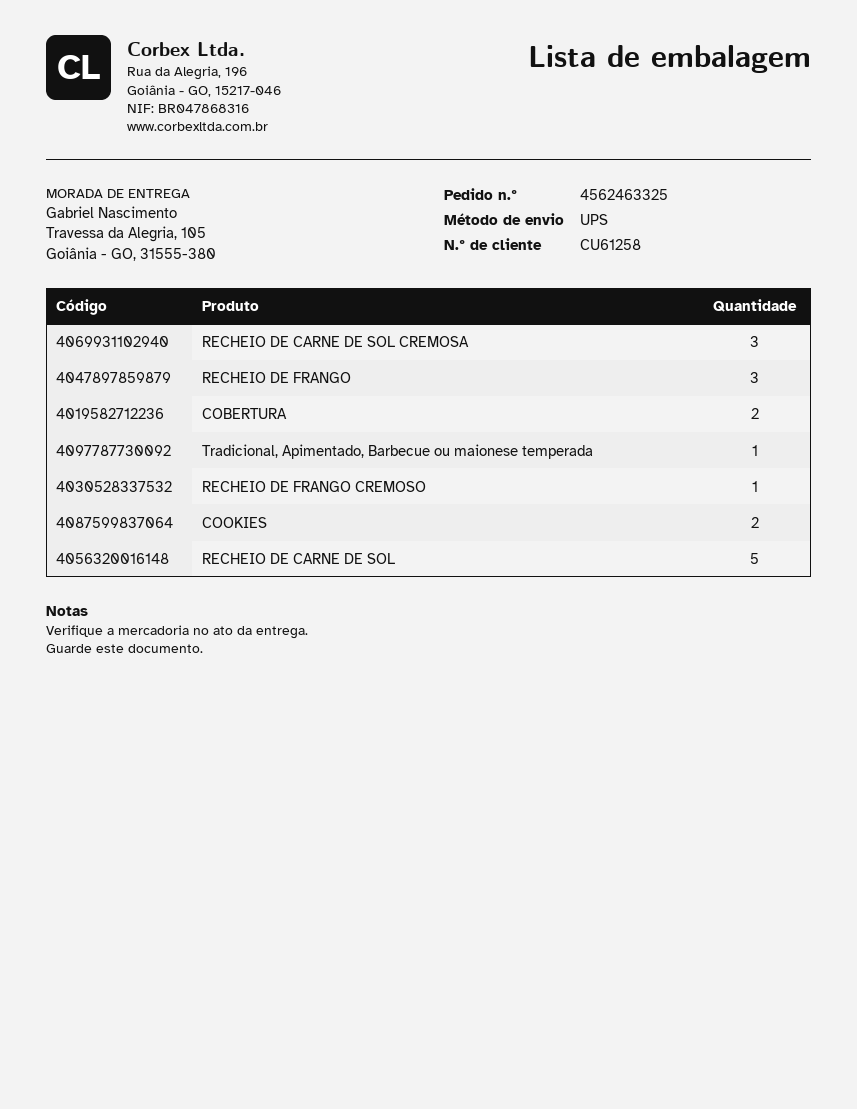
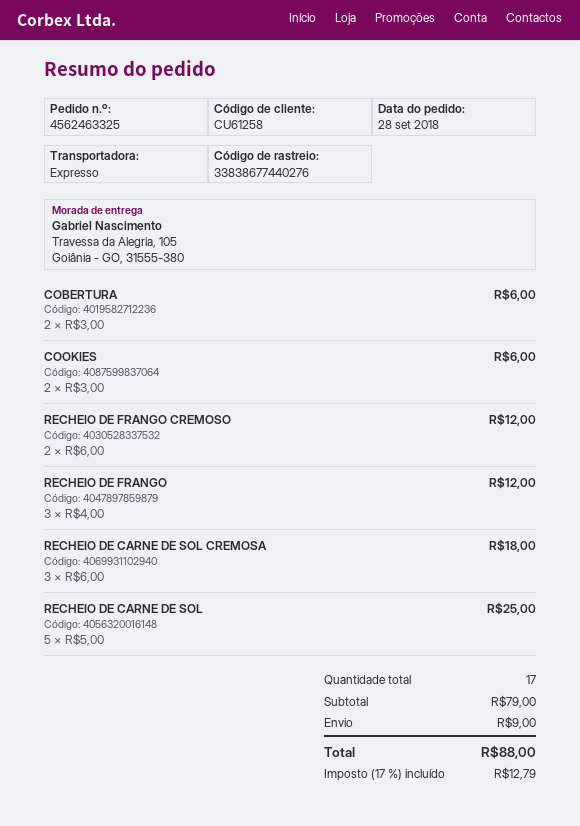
shipping method: UPS -> express
Tradicional, Apimentado, Barbecue ou maionese temperada: 1 -> none
RECHEIO DE FRANGO CREMOSO: 1 -> 2

